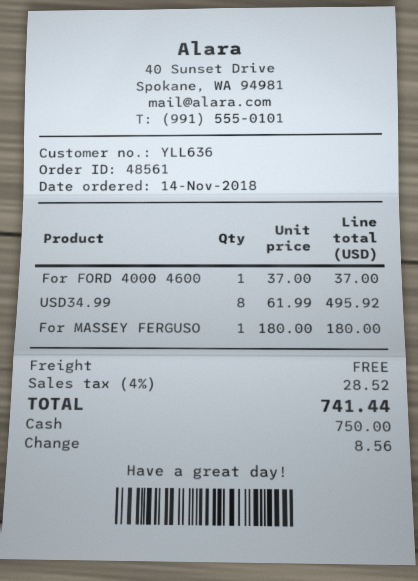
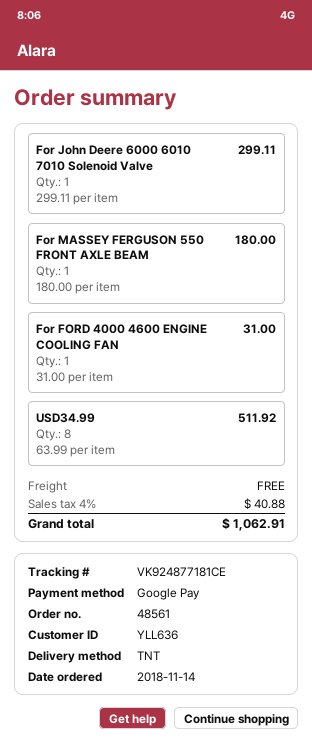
payment method: cash -> Google Pay
For FORD 4000 4600: 1 x 37.00 = 37.00 -> 1 x 31.00 = 31.00
USD34.99: 8 x 61.99 = 495.92 -> 8 x 63.99 = 511.92
For John Deere 6000 6010 7010 Solenoid Valve: none -> 1 x 299.11 = 299.11
tax: 4% = 28.52 -> 4% = 40.88
total: 741.44 -> 1062.91

